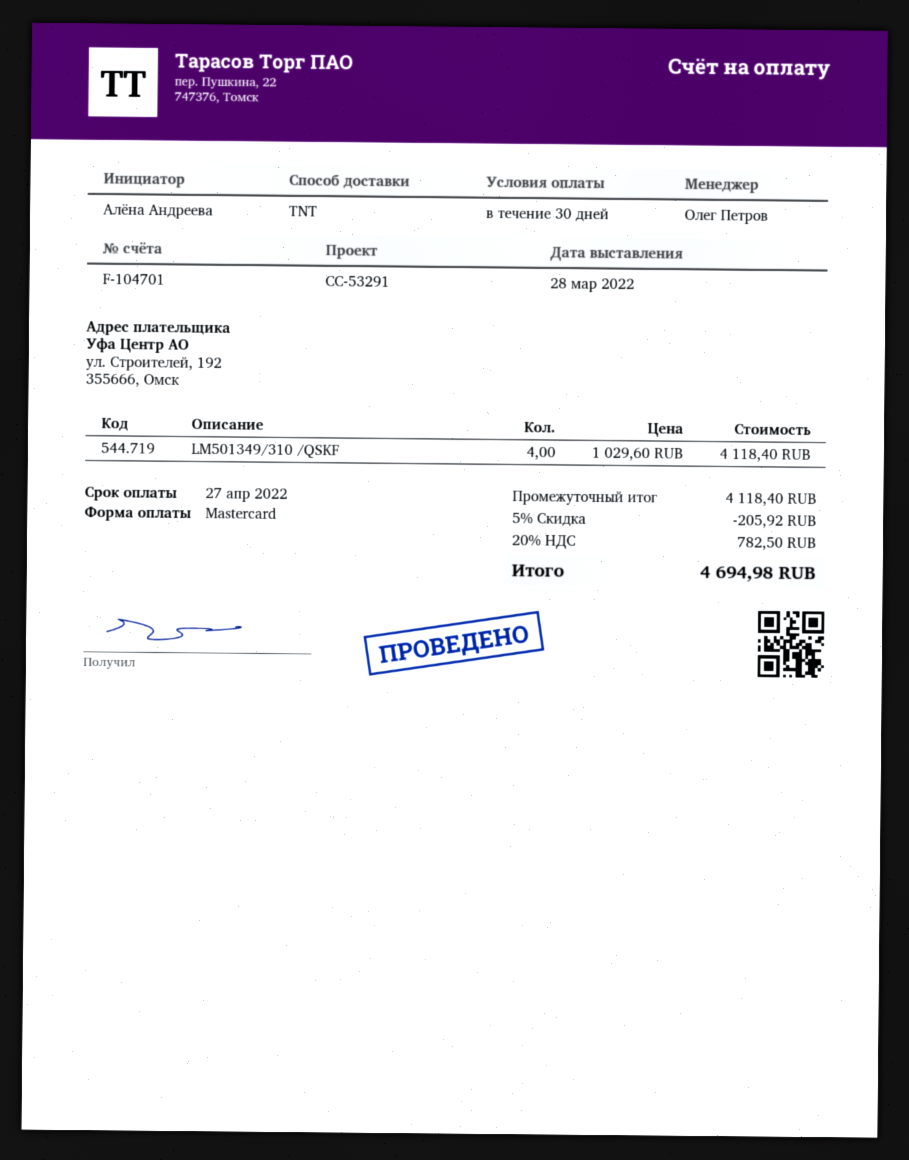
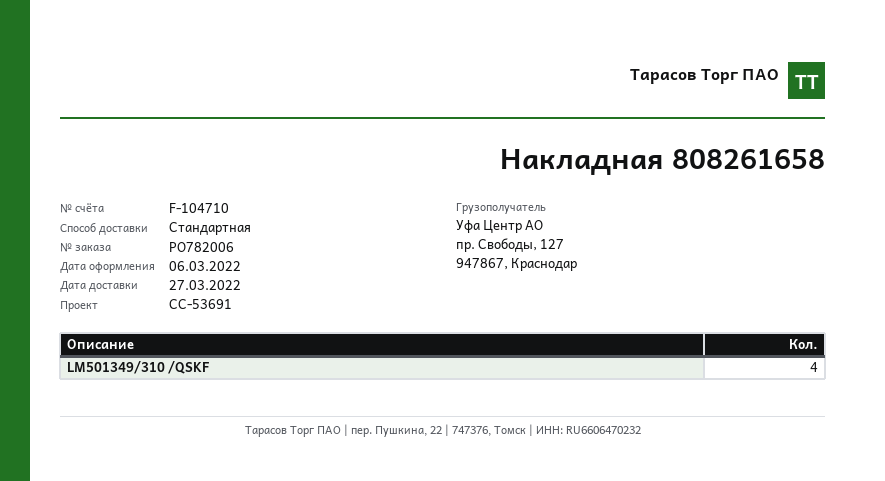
invoice number: F-104701 -> F-104710
reference: CC-53291 -> CC-53691
shipping method: TNT -> standard

